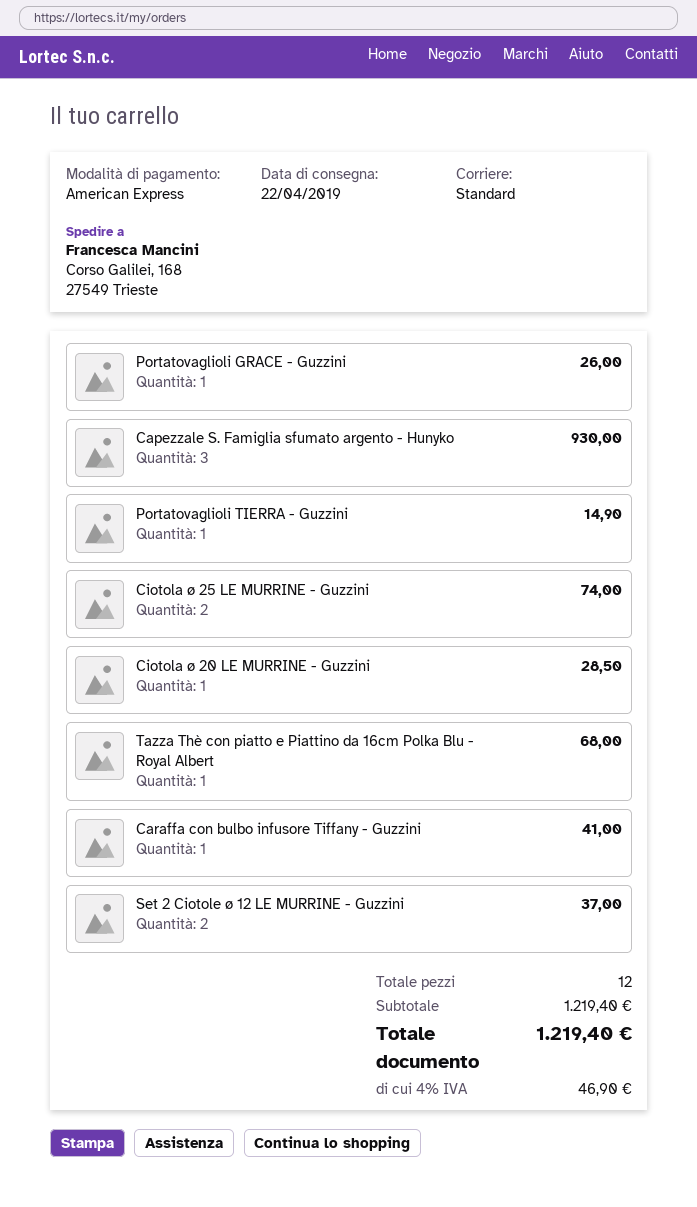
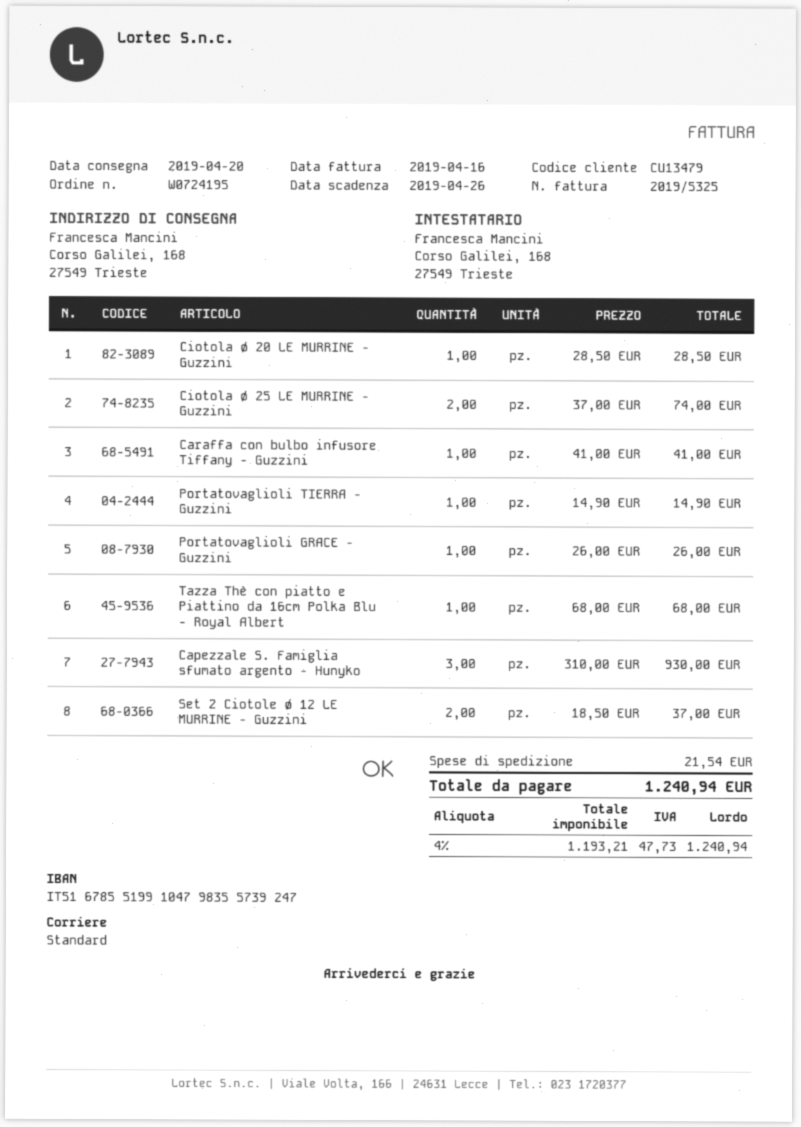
delivery date: 2019-04-22 -> 2019-04-20
shipping: none -> 21.54
tax: 4% = 46.90 -> 4% = 47.73
total: 1219.40 -> 1240.94

